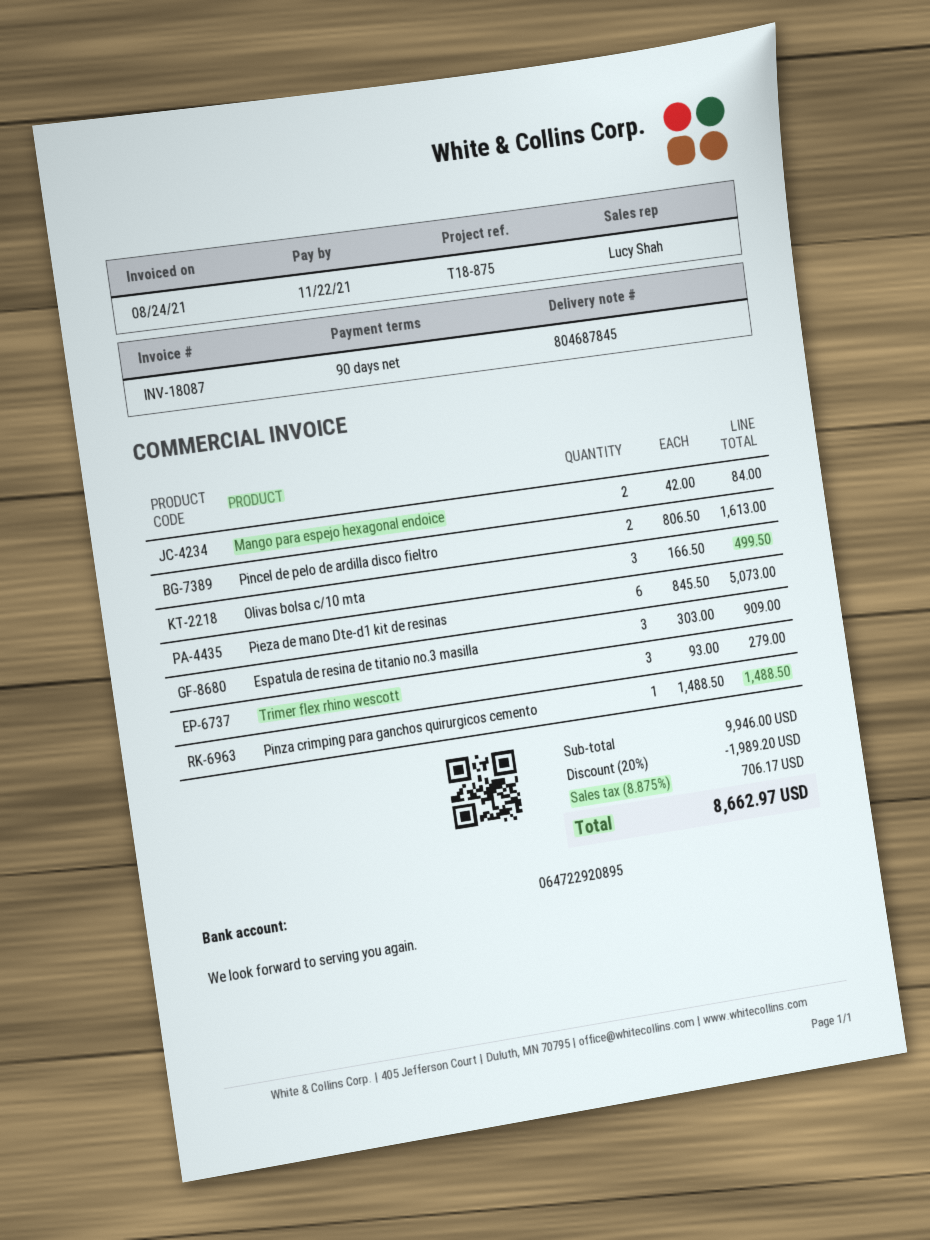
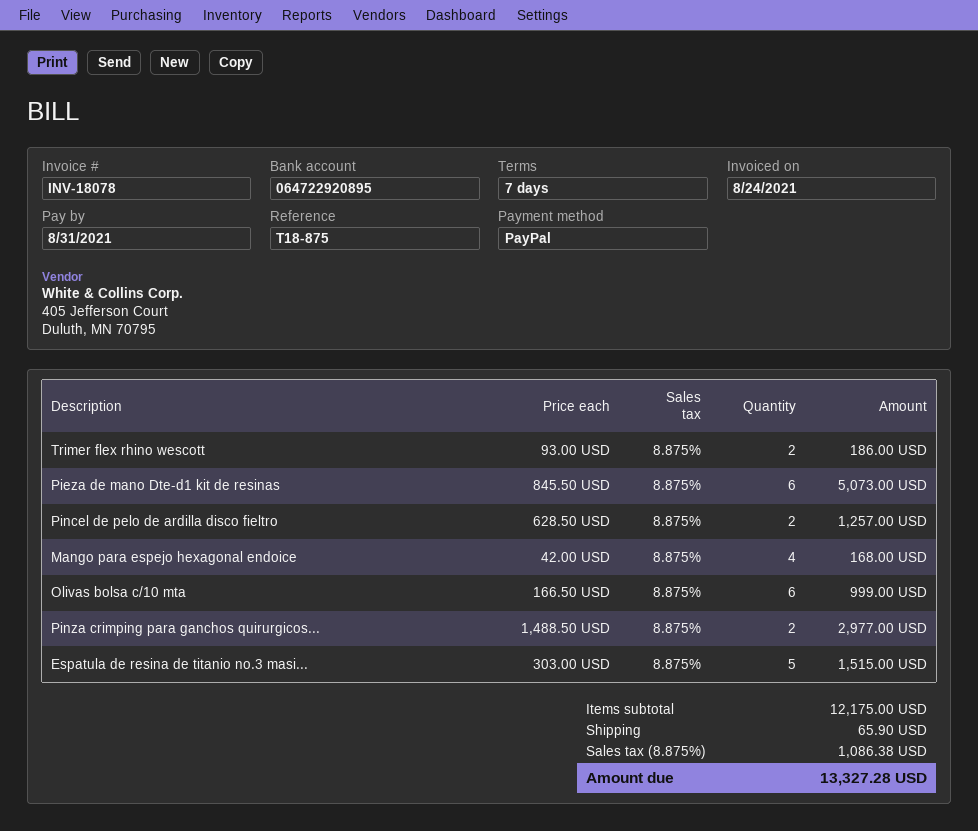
invoice number: INV-18087 -> INV-18078
payment terms: 90 days -> 7 days
due date: 2021-11-22 -> 2021-08-31
Mango para espejo hexagonal endoice: 2 x 42.00 = 84.00 -> 4 x 42.00 = 168.00
Pincel de pelo de ardilla disco fieltro: 2 x 806.50 = 1613.00 -> 2 x 628.50 = 1257.00
Olivas bolsa c/10 mta: 3 x 166.50 = 499.50 -> 6 x 166.50 = 999.00
Espatula de resina de titanio no.3 masilla: 3 x 303.00 = 909.00 -> 5 x 303.00 = 1515.00
Trimer flex rhino wescott: 3 x 93.00 = 279.00 -> 2 x 93.00 = 186.00
Pinza crimping para ganchos quirurgicos cemento: 1 x 1488.50 = 1488.50 -> 2 x 1488.50 = 2977.00
subtotal: 9946.00 -> 12175.00
discount: 20% = 1989.20 -> none
shipping: none -> 65.90
tax: 8.875% = 706.17 -> 8.875% = 1086.38
total: 8662.97 -> 13327.28

